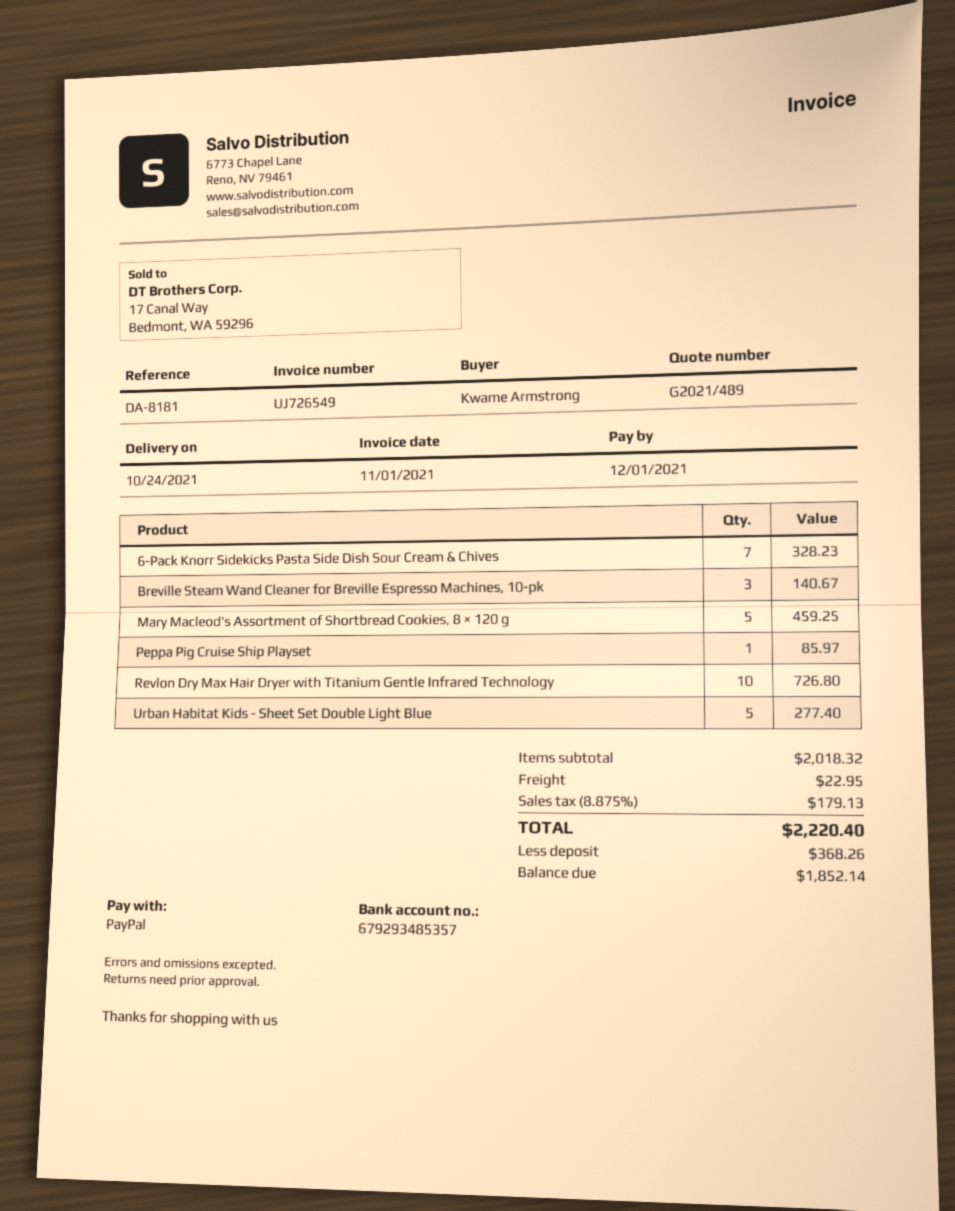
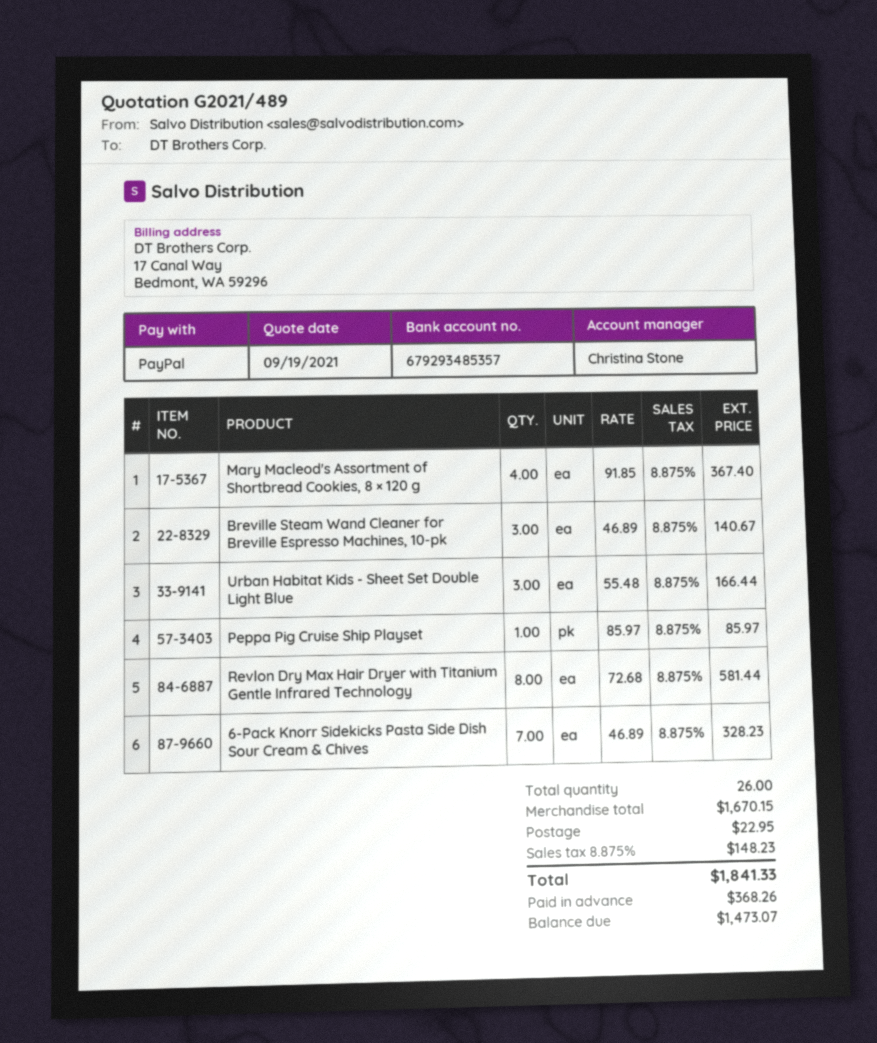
Mary Macleod's Assortment of Shortbread Cookies, 8 × 120 g: 5 for 459.25 -> 4 for 367.40
Revlon Dry Max Hair Dryer with Titanium Gentle Infrared Technology: 10 for 726.80 -> 8 for 581.44
Urban Habitat Kids - Sheet Set Double Light Blue: 5 for 277.40 -> 3 for 166.44
subtotal: 2018.32 -> 1670.15
tax: 8.875% = 179.13 -> 8.875% = 148.23
total: 2220.40 -> 1841.33
balance: 1852.14 -> 1473.07

